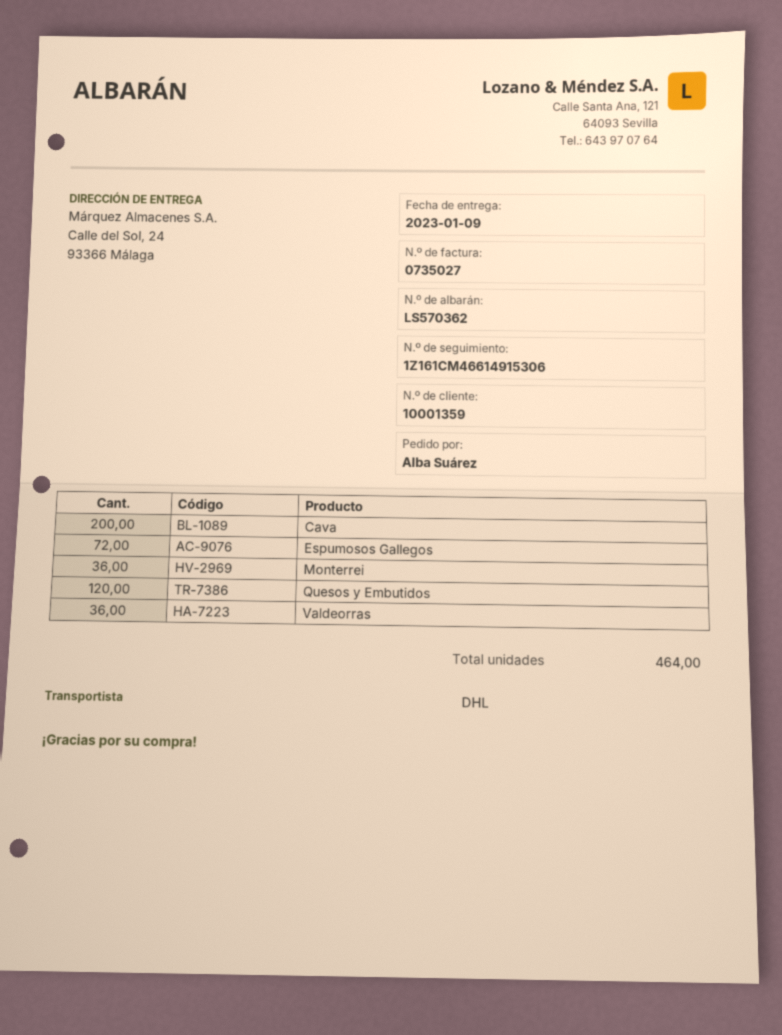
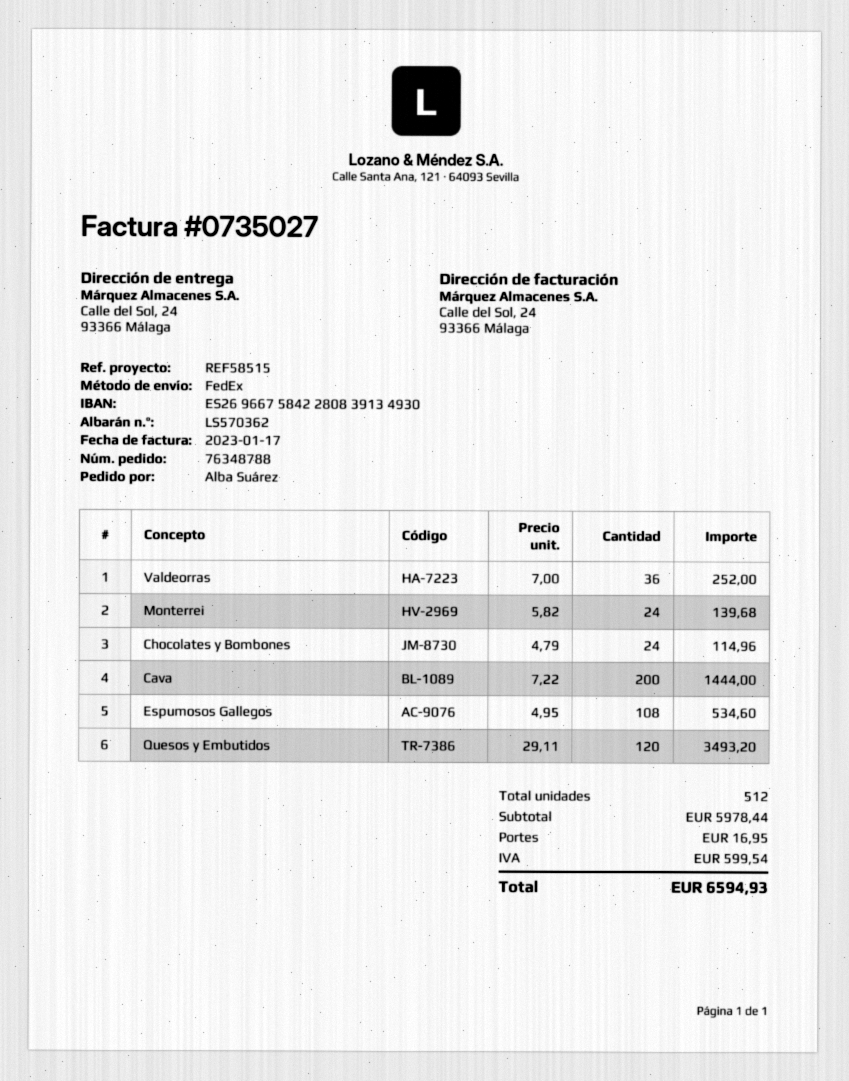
shipping method: DHL -> FedEx
Espumosos Gallegos: 72 -> 108
Monterrei: 36 -> 24
Chocolates y Bombones: none -> 24
total quantity: 464 -> 512

